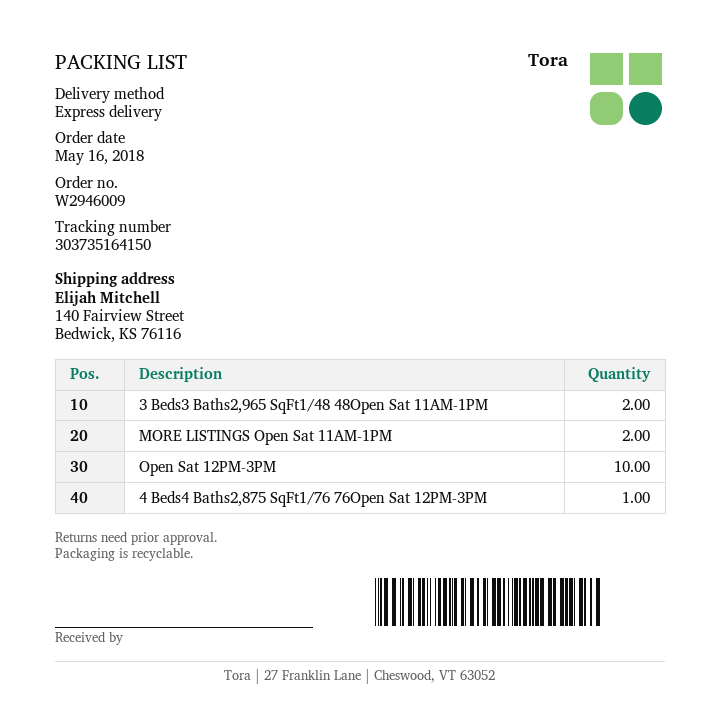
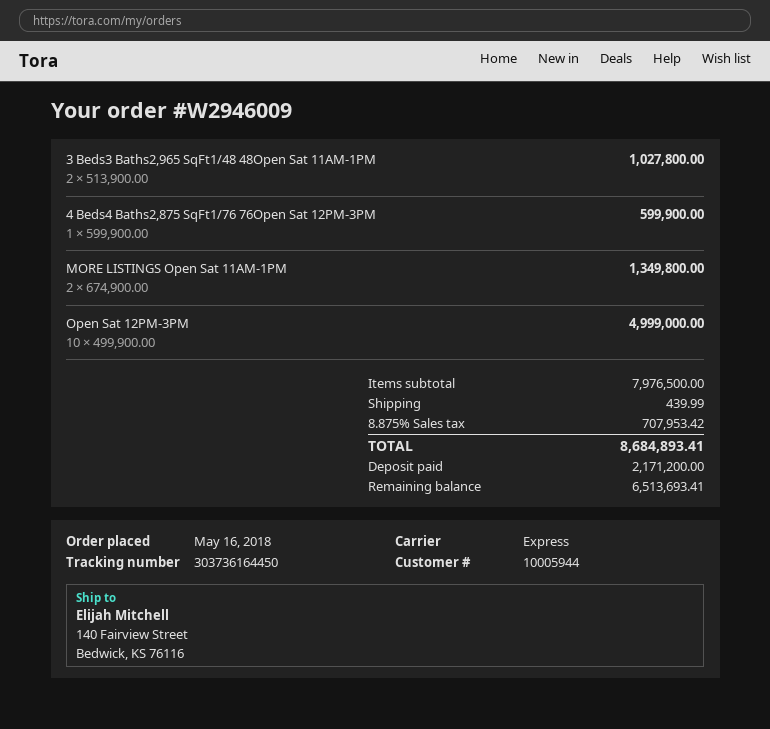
tracking number: 303735164150 -> 303736164450

